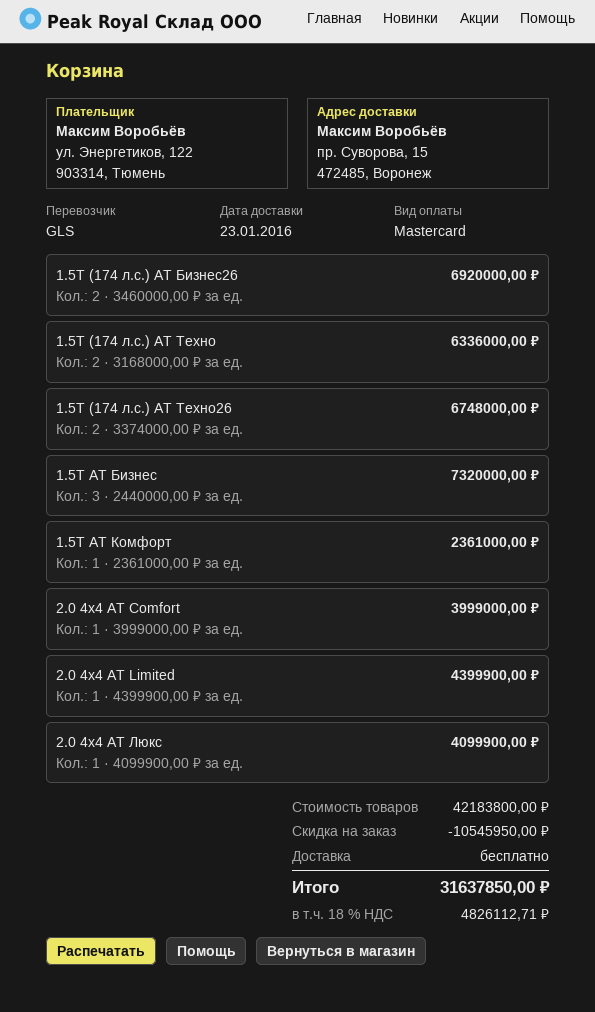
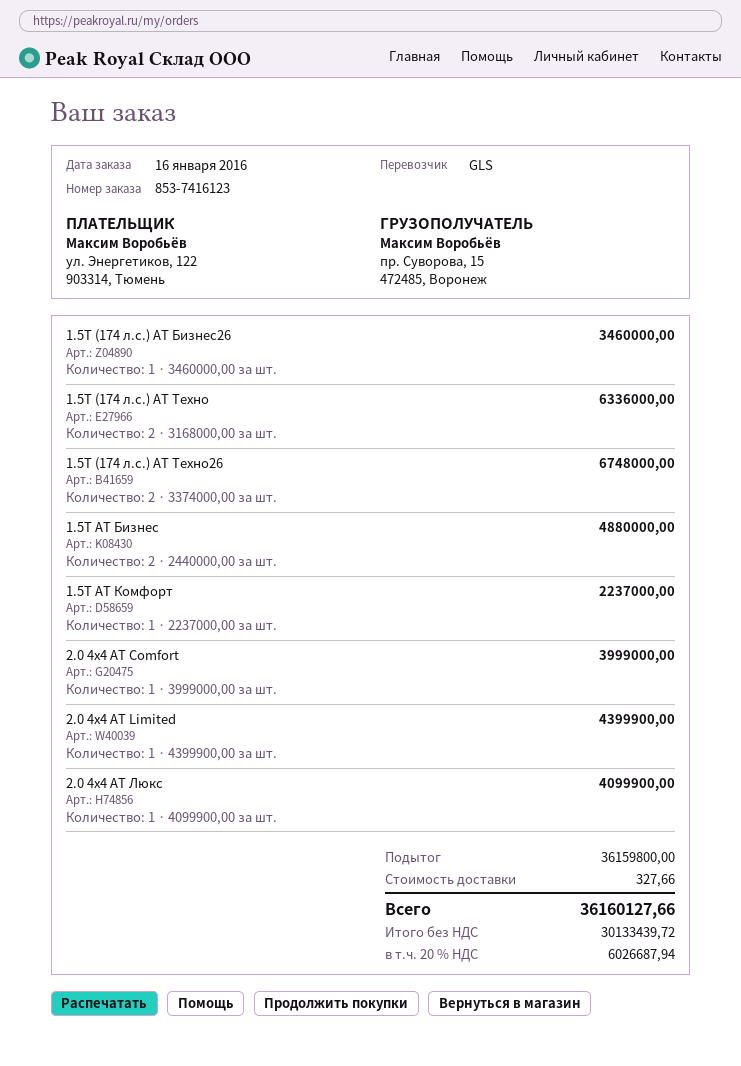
1.5T (174 л.с.) AT Бизнес26: 2 x 3460000.00 = 6920000.00 -> 1 x 3460000.00 = 3460000.00
1.5Т AT Бизнес: 3 x 2440000.00 = 7320000.00 -> 2 x 2440000.00 = 4880000.00
1.5Т AT Комфорт: 1 x 2361000.00 = 2361000.00 -> 1 x 2237000.00 = 2237000.00
subtotal: 42183800.00 -> 36159800.00
discount: 10545950.00 -> none
shipping: 0.00 -> 327.66
tax: 18% = 4826112.71 -> 20% = 6026687.94
total: 31637850.00 -> 36160127.66

